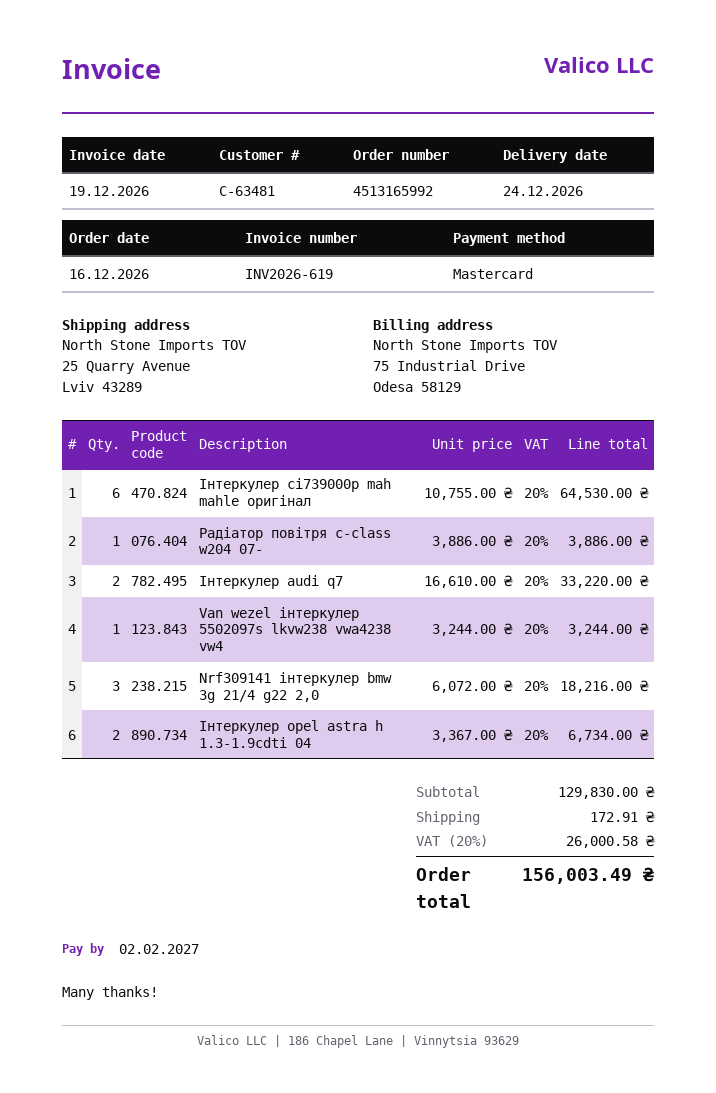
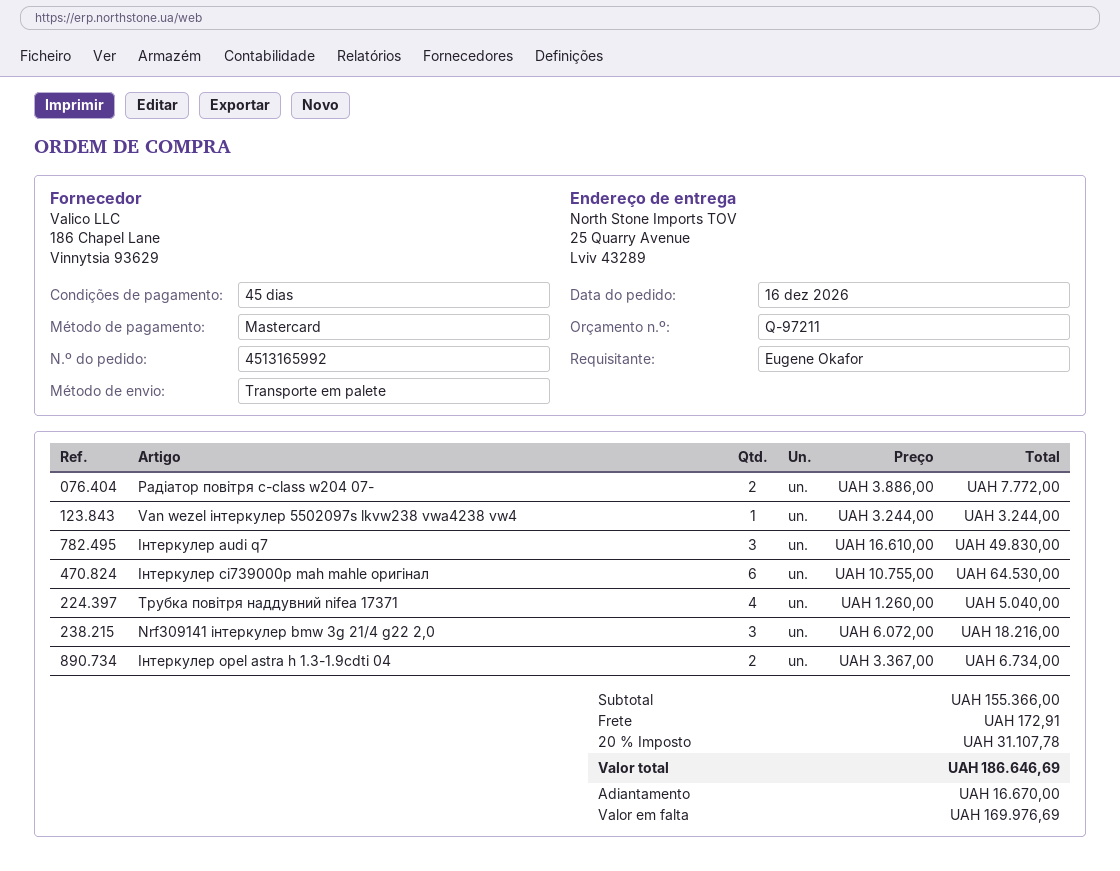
Радіатор повітря c-class w204 07-: 1 x 3886.00 = 3886.00 -> 2 x 3886.00 = 7772.00
Інтеркулер audi q7: 2 x 16610.00 = 33220.00 -> 3 x 16610.00 = 49830.00
Трубка повітря наддувний nifea 17371: none -> 4 x 1260.00 = 5040.00
subtotal: 129830.00 -> 155366.00
tax: 20% = 26000.58 -> 20% = 31107.78
total: 156003.49 -> 186646.69

